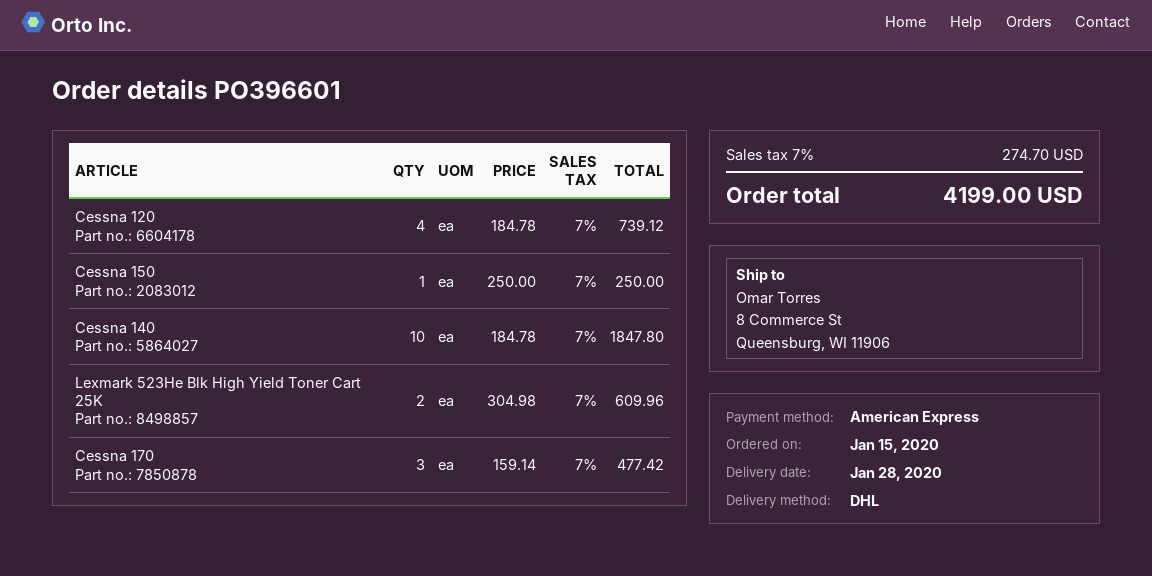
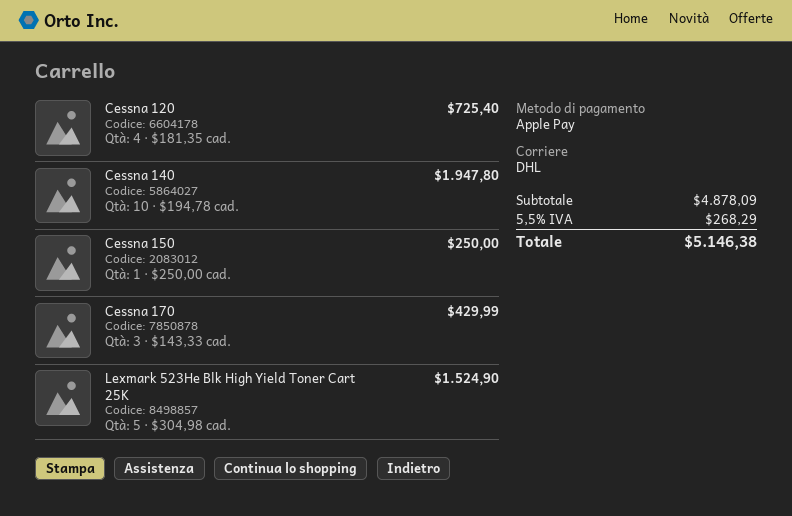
payment method: American Express -> Apple Pay
Cessna 120: 4 x 184.78 = 739.12 -> 4 x 181.35 = 725.40
Cessna 140: 10 x 184.78 = 1847.80 -> 10 x 194.78 = 1947.80
Lexmark 523He Blk High Yield Toner Cart 25K: 2 x 304.98 = 609.96 -> 5 x 304.98 = 1524.90
Cessna 170: 3 x 159.14 = 477.42 -> 3 x 143.33 = 429.99
tax: 7% = 274.70 -> 5.5% = 268.29
total: 4199.00 -> 5146.38

